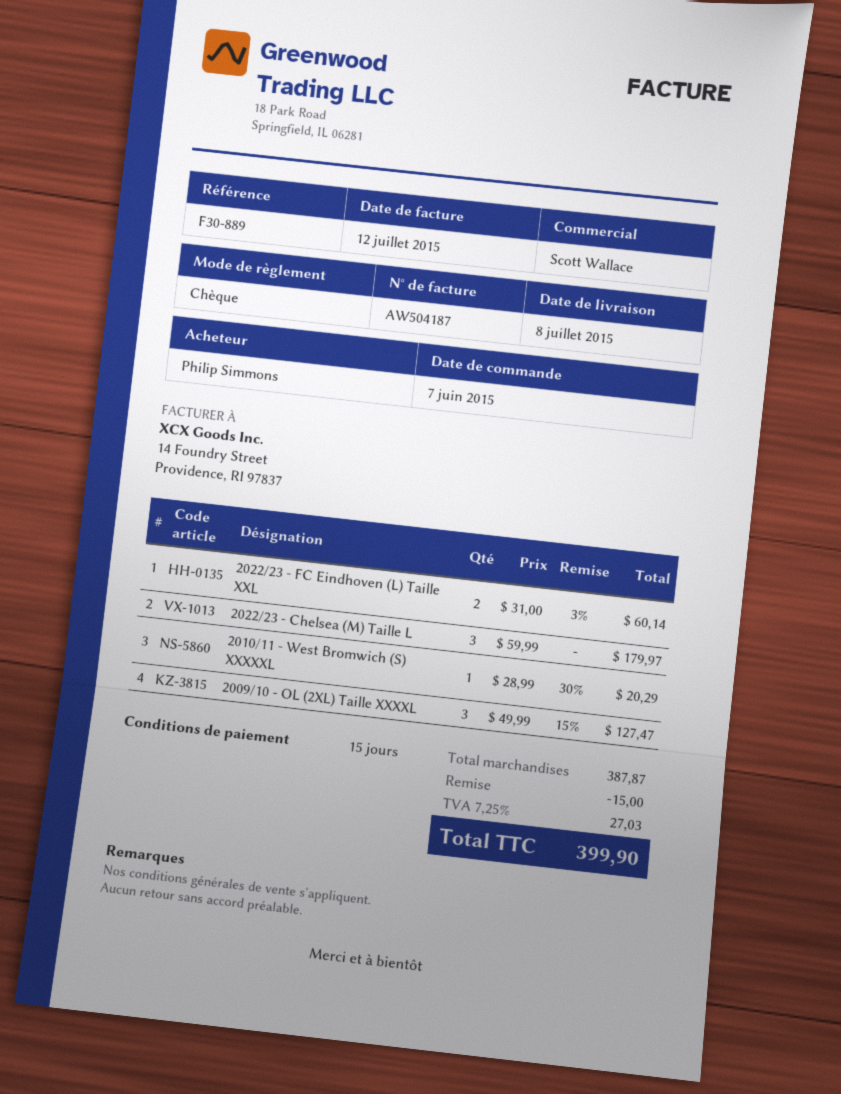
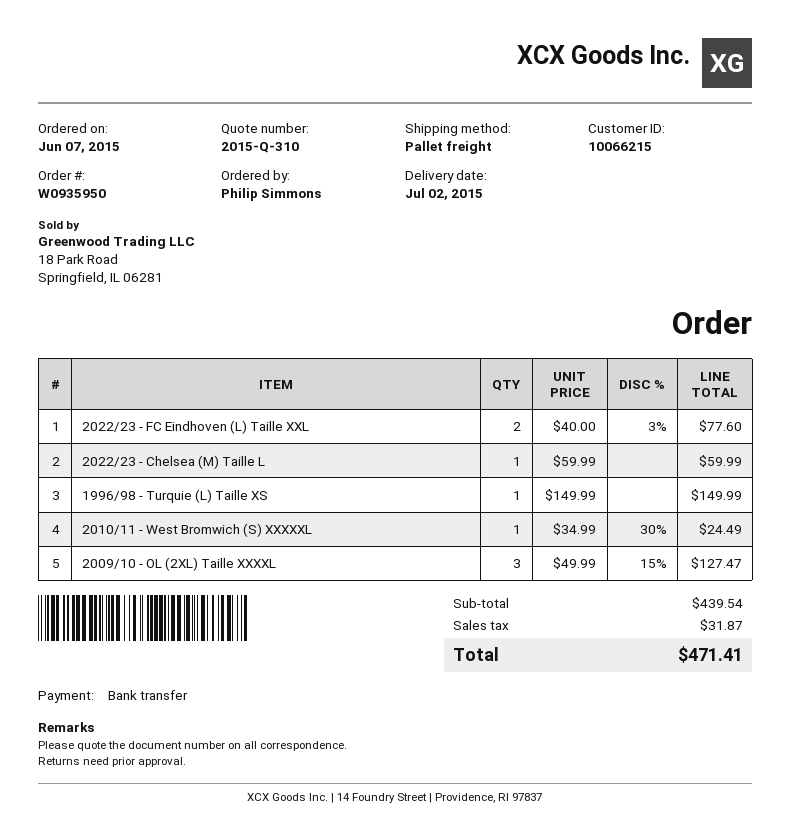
delivery date: 2015-07-08 -> 2015-07-02
payment method: cheque -> bank transfer
2022/23 - FC Eindhoven (L) Taille XXL: 2 x 31.00 - 3% = 60.14 -> 2 x 40.00 - 3% = 77.60
2022/23 - Chelsea (M) Taille L: 3 x 59.99 = 179.97 -> 1 x 59.99 = 59.99
2010/11 - West Bromwich (S) XXXXXL: 1 x 28.99 - 30% = 20.29 -> 1 x 34.99 - 30% = 24.49
1996/98 - Turquie (L) Taille XS: none -> 1 x 149.99 = 149.99
subtotal: 387.87 -> 439.54
discount: 15.00 -> none
tax: 27.03 -> 31.87
total: 399.90 -> 471.41

